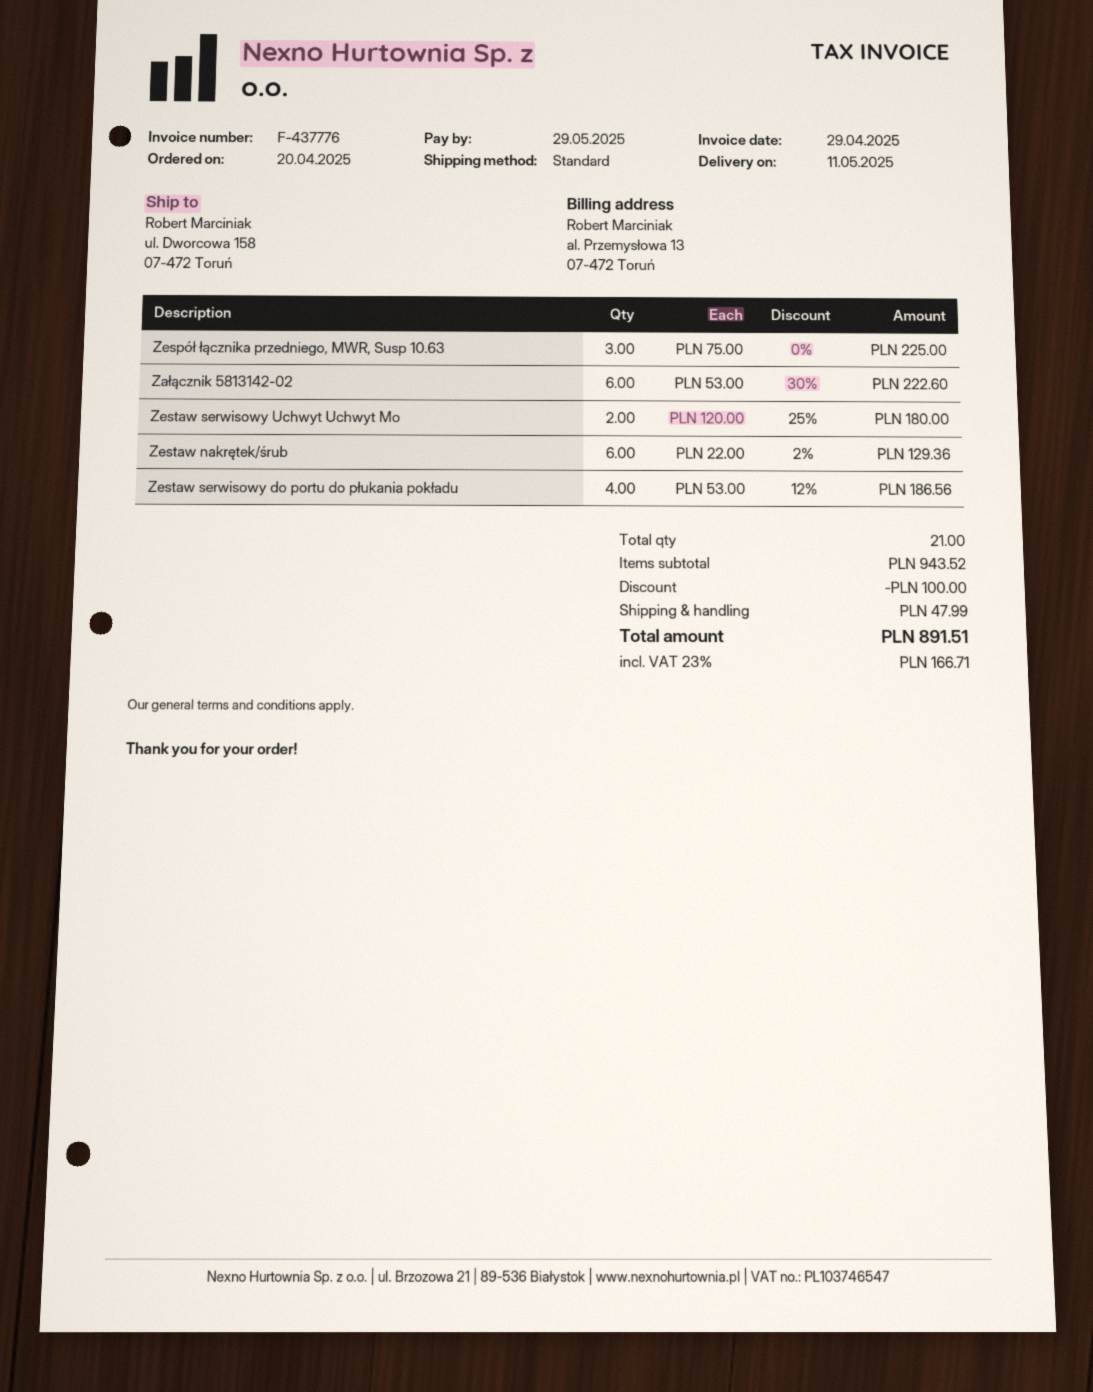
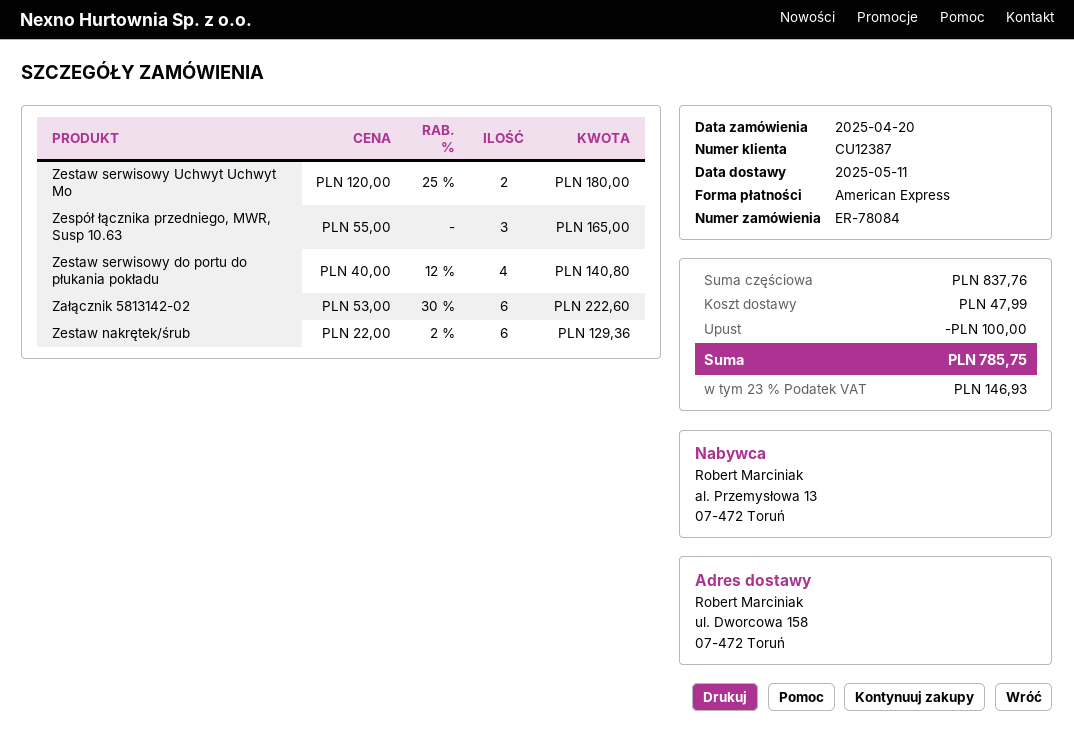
Zespół łącznika przedniego, MWR, Susp 10.63: 3 x 75.00 = 225.00 -> 3 x 55.00 = 165.00
Zestaw serwisowy do portu do płukania pokładu: 4 x 53.00 - 12% = 186.56 -> 4 x 40.00 - 12% = 140.80
subtotal: 943.52 -> 837.76
tax: 23% = 166.71 -> 23% = 146.93
total: 891.51 -> 785.75

